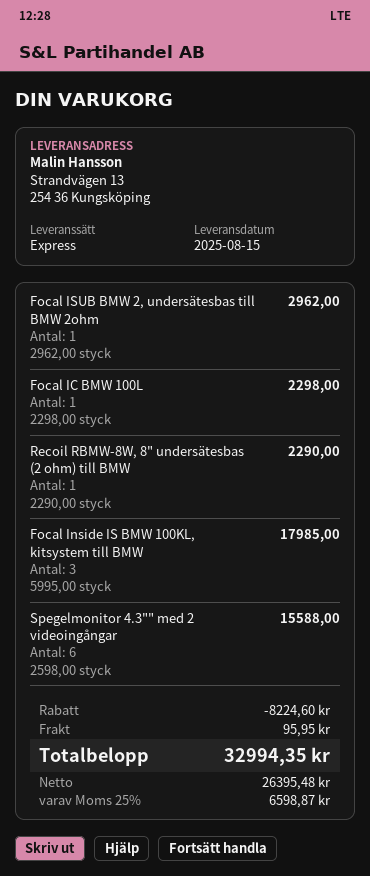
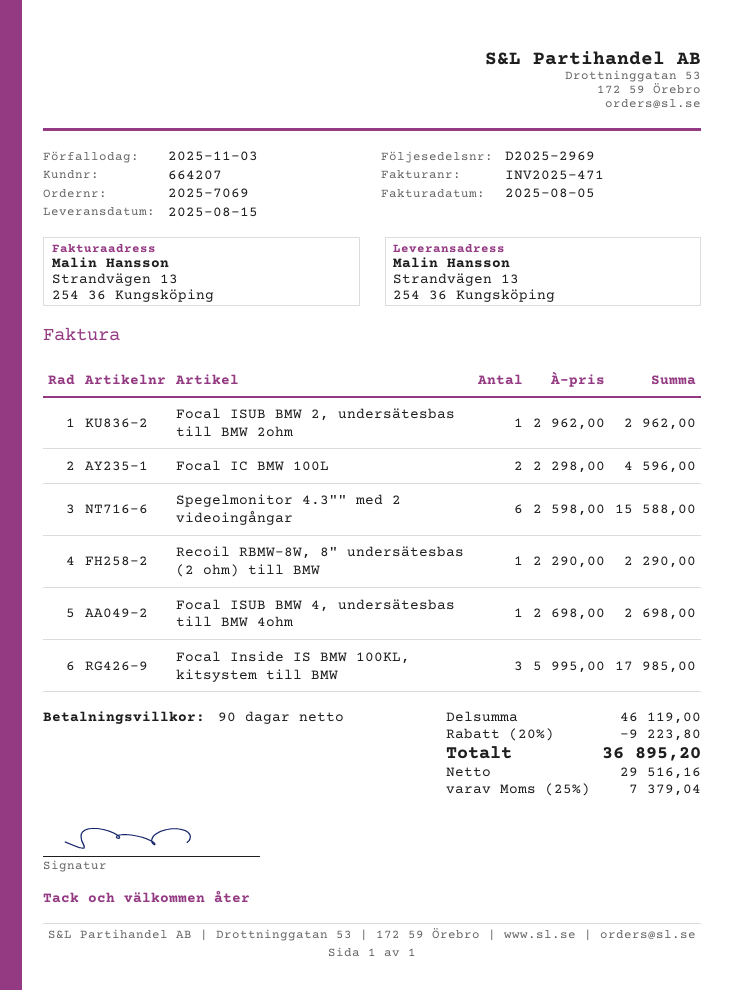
Focal IC BMW 100L: 1 x 2298.00 = 2298.00 -> 2 x 2298.00 = 4596.00
Focal ISUB BMW 4, undersätesbas till BMW 4ohm: none -> 1 x 2698.00 = 2698.00
discount: 8224.60 -> 9223.80
shipping: 95.95 -> none
net: 26395.48 -> 29516.16
tax: 25% = 6598.87 -> 25% = 7379.04
total: 32994.35 -> 36895.20

